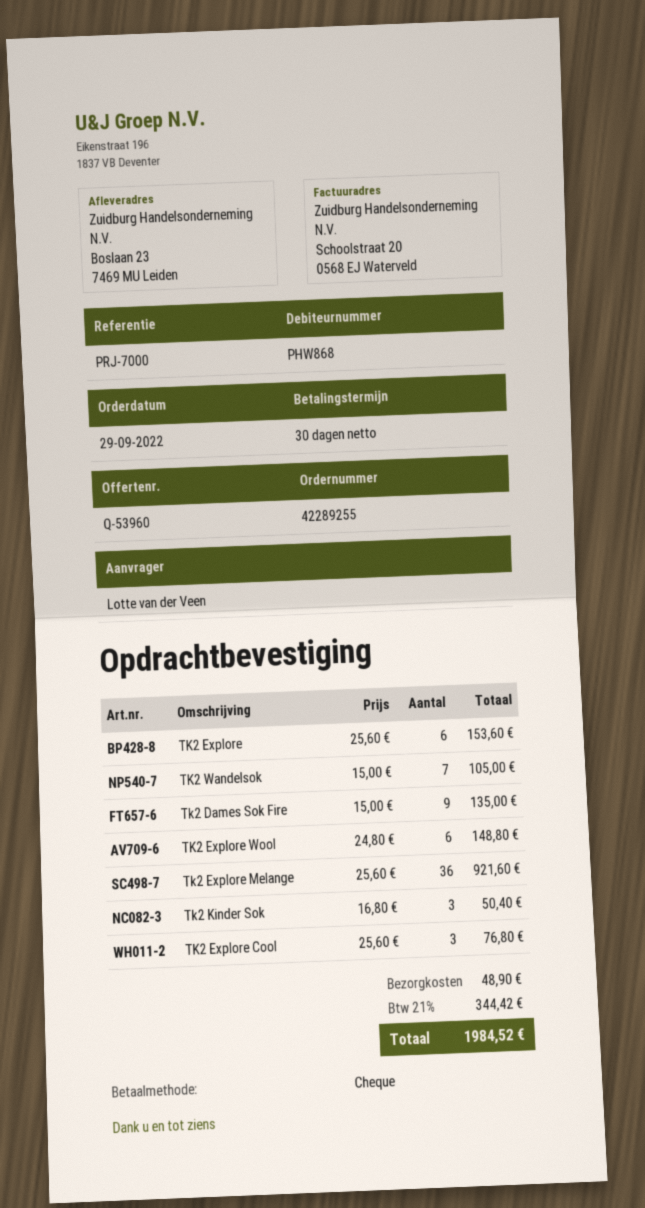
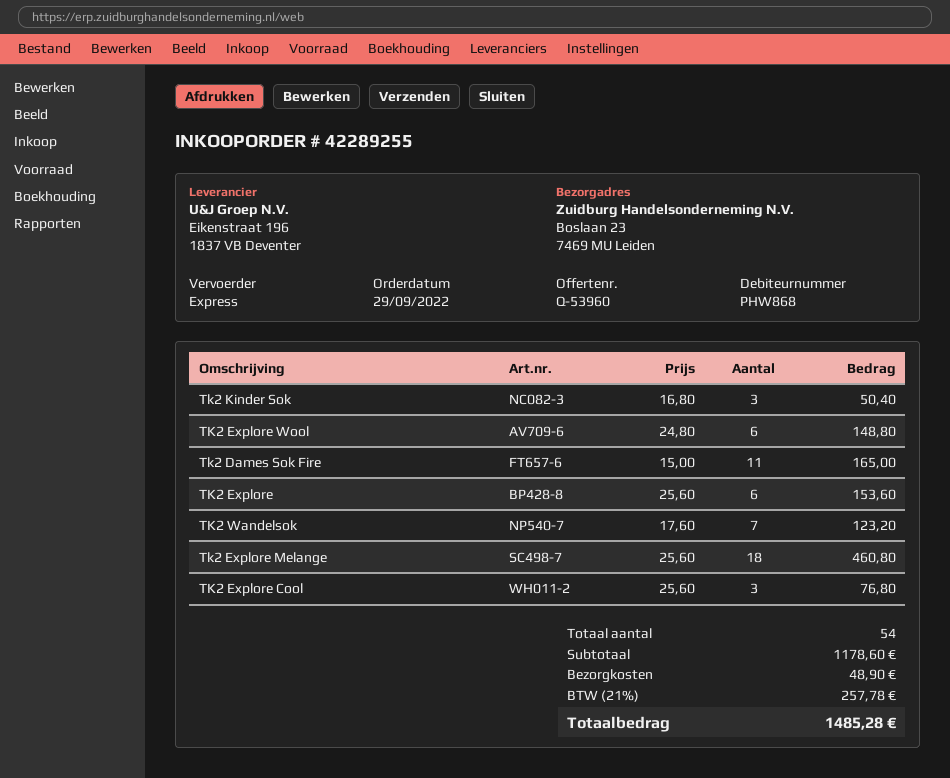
TK2 Wandelsok: 7 x 15.00 = 105.00 -> 7 x 17.60 = 123.20
Tk2 Dames Sok Fire: 9 x 15.00 = 135.00 -> 11 x 15.00 = 165.00
Tk2 Explore Melange: 36 x 25.60 = 921.60 -> 18 x 25.60 = 460.80
tax: 21% = 344.42 -> 21% = 257.78
total: 1984.52 -> 1485.28

